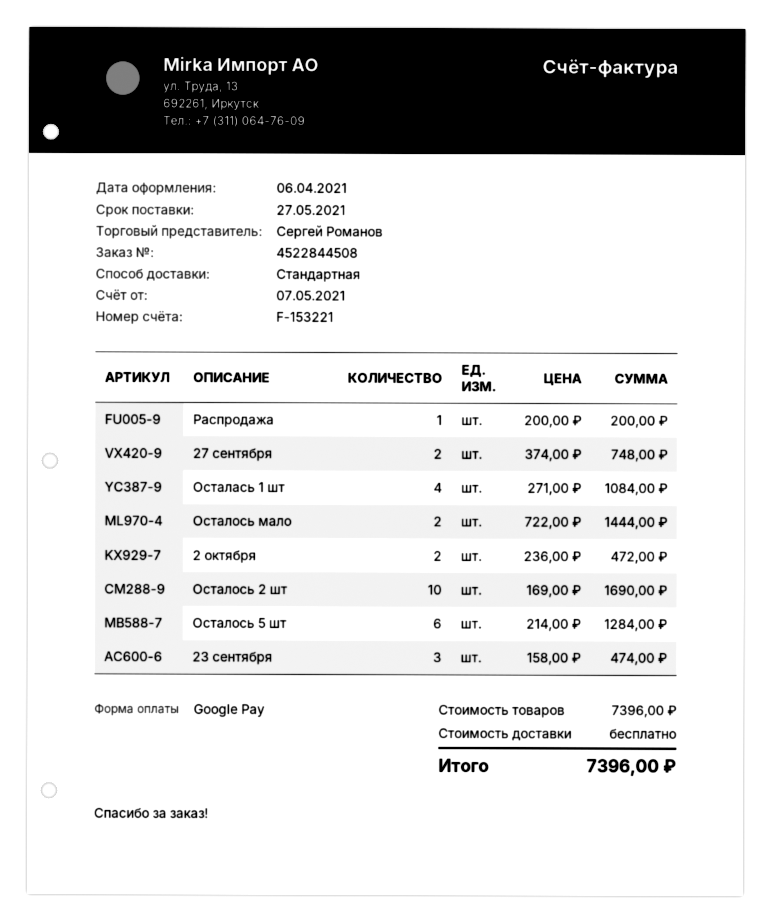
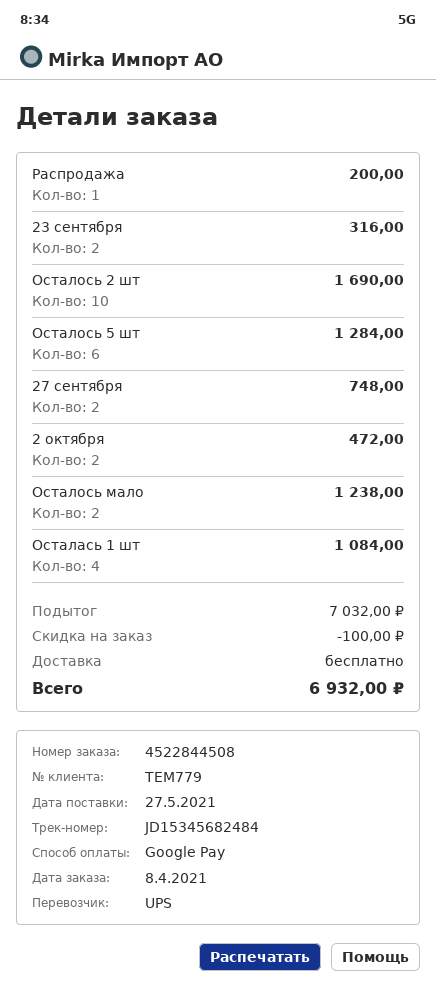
order date: 2021-04-06 -> 2021-04-08
shipping method: standard -> UPS
Осталось мало: 2 for 1444.00 -> 2 for 1238.00
23 сентября: 3 for 474.00 -> 2 for 316.00
subtotal: 7396.00 -> 7032.00
discount: none -> 100.00
total: 7396.00 -> 6932.00

